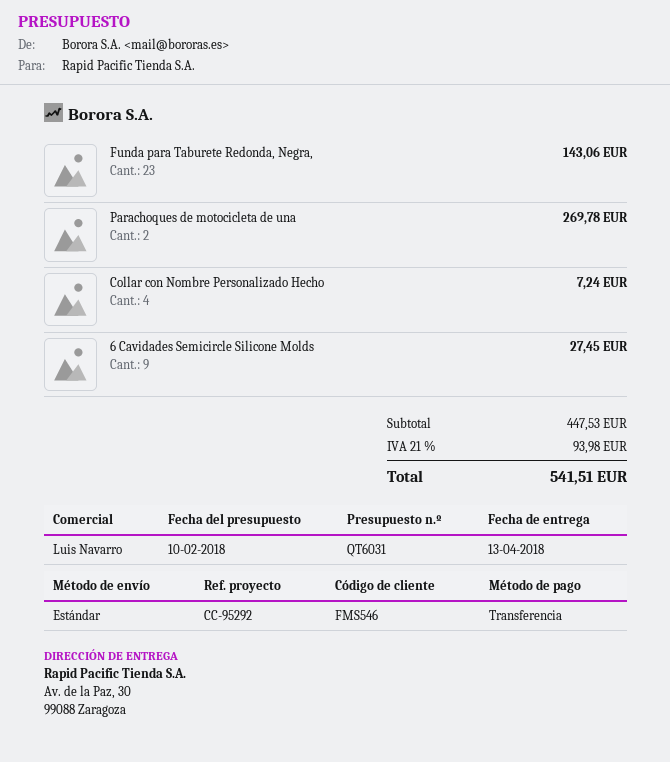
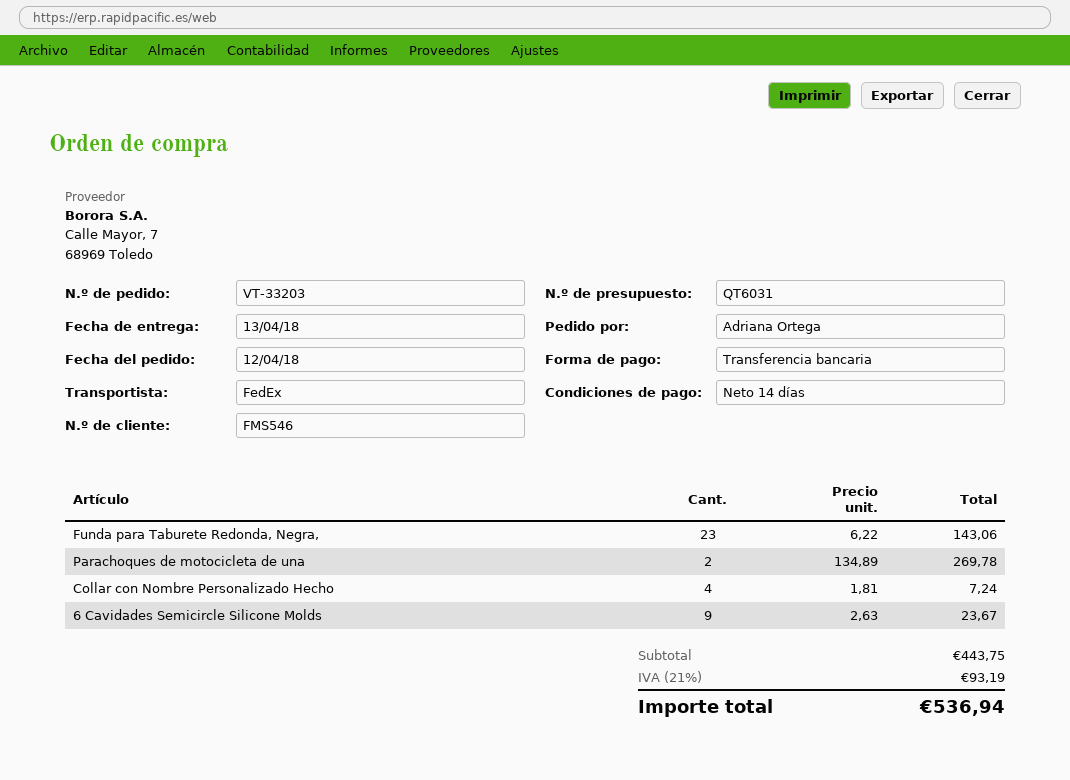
shipping method: standard -> FedEx
6 Cavidades Semicircle Silicone Molds: 9 for 27.45 -> 9 for 23.67
subtotal: 447.53 -> 443.75
tax: 21% = 93.98 -> 21% = 93.19
total: 541.51 -> 536.94

